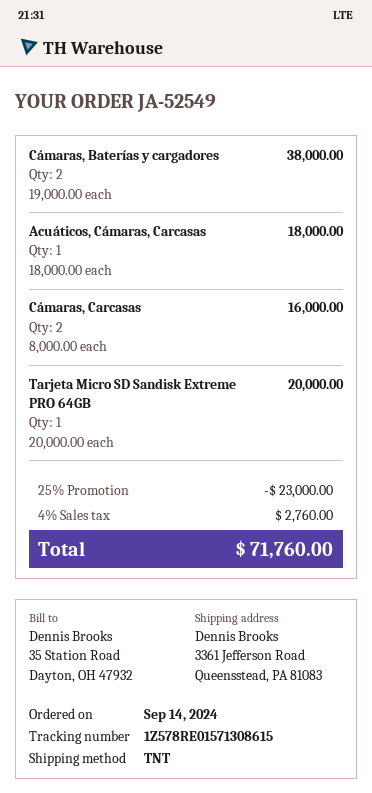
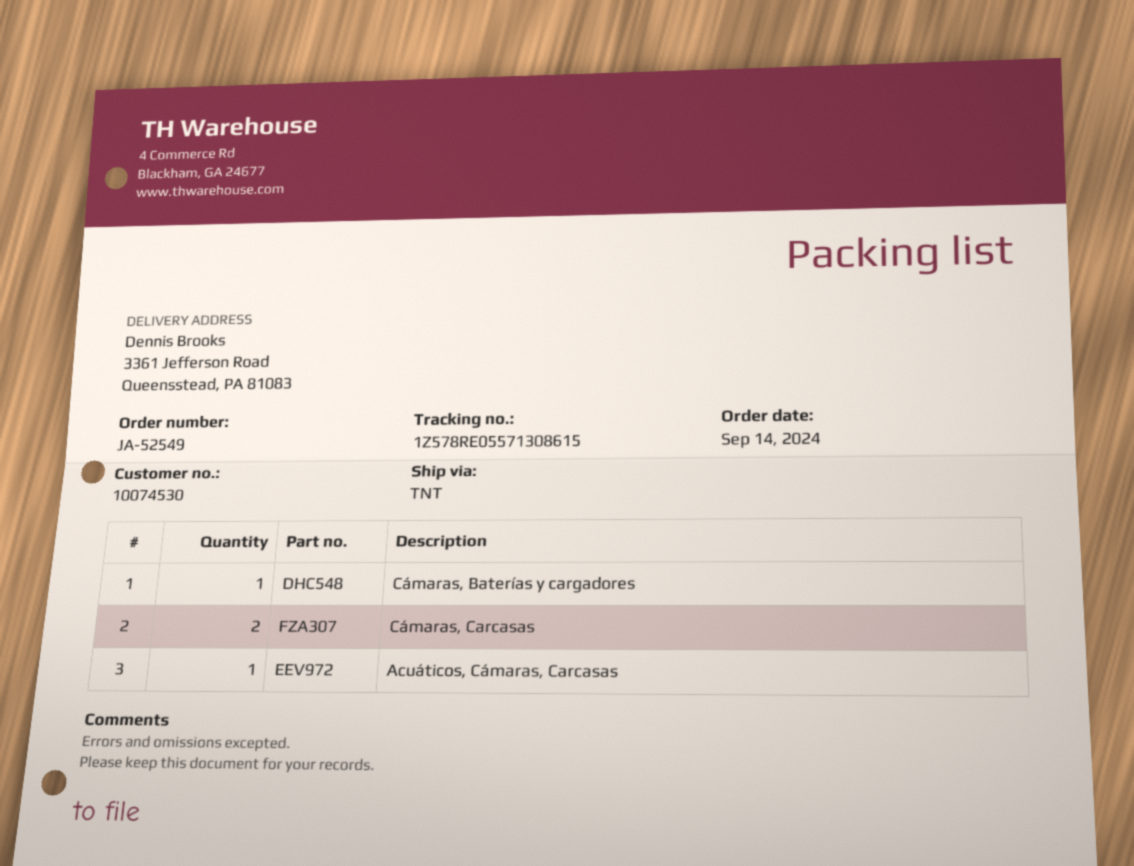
tracking number: 1Z578RE01571308615 -> 1Z578RE05571308615
Cámaras, Baterías y cargadores: 2 -> 1
Tarjeta Micro SD Sandisk Extreme PRO 64GB: 1 -> none

